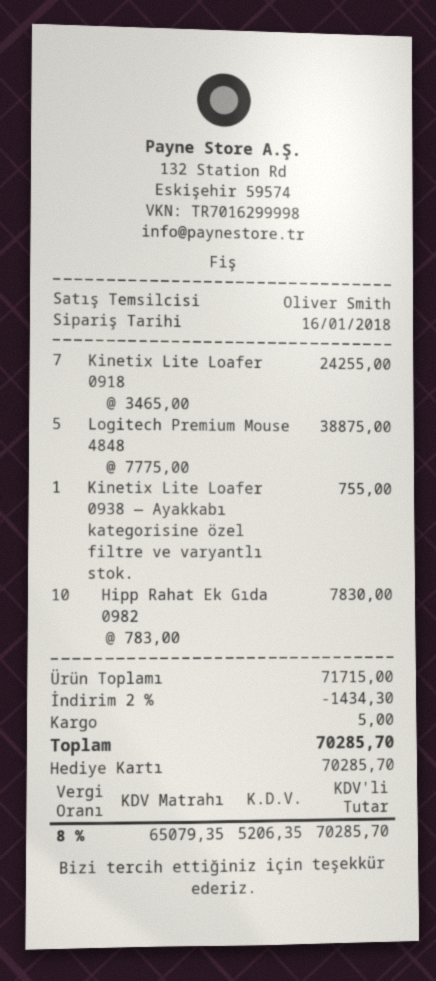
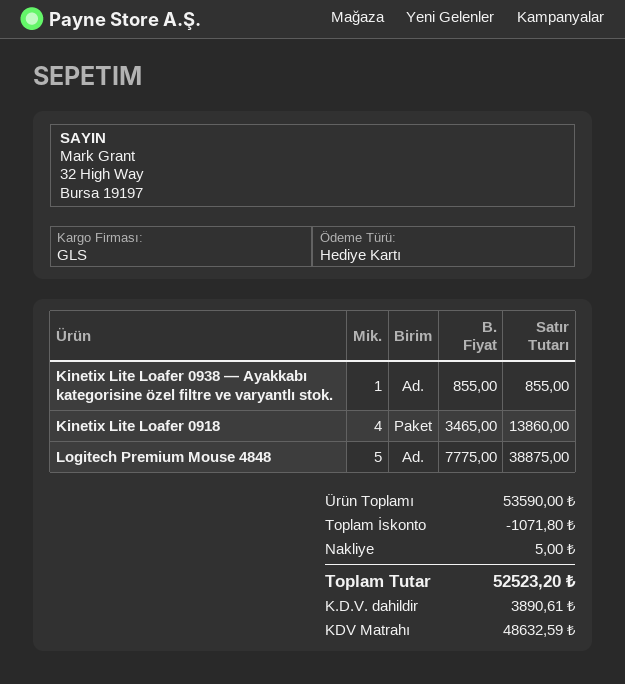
Kinetix Lite Loafer 0918: 7 x 3465.00 = 24255.00 -> 4 x 3465.00 = 13860.00
Kinetix Lite Loafer 0938 — Ayakkabı kategorisine özel filtre ve varyantlı stok.: 1 x 755.00 = 755.00 -> 1 x 855.00 = 855.00
Hipp Rahat Ek Gıda 0982: 10 x 783.00 = 7830.00 -> none
subtotal: 71715.00 -> 53590.00
discount: 1434.30 -> 1071.80
net: 65079.35 -> 48632.59
tax: 5206.35 -> 3890.61
total: 70285.70 -> 52523.20

